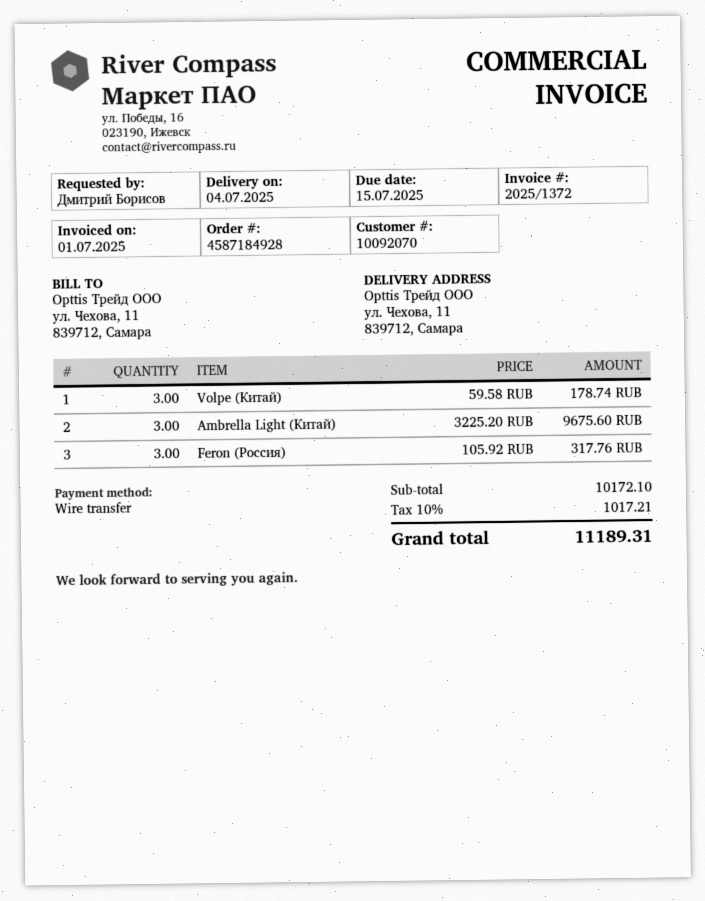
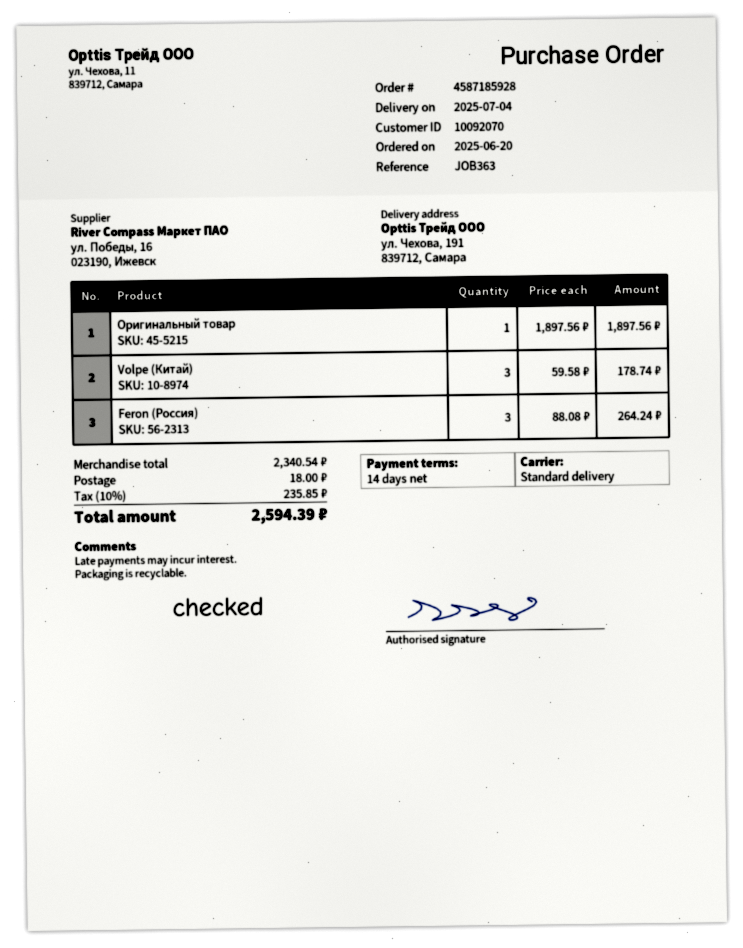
order number: 4587184928 -> 4587185928
ship to: ул. Чехова, 11, 839712, Самара -> ул. Чехова, 191, 839712, Самара
Ambrella Light (Китай): 3 x 3225.20 = 9675.60 -> none
Feron (Россия): 3 x 105.92 = 317.76 -> 3 x 88.08 = 264.24
Оригинальный товар: none -> 1 x 1897.56 = 1897.56
subtotal: 10172.10 -> 2340.54
shipping: none -> 18.00
tax: 10% = 1017.21 -> 10% = 235.85
total: 11189.31 -> 2594.39

